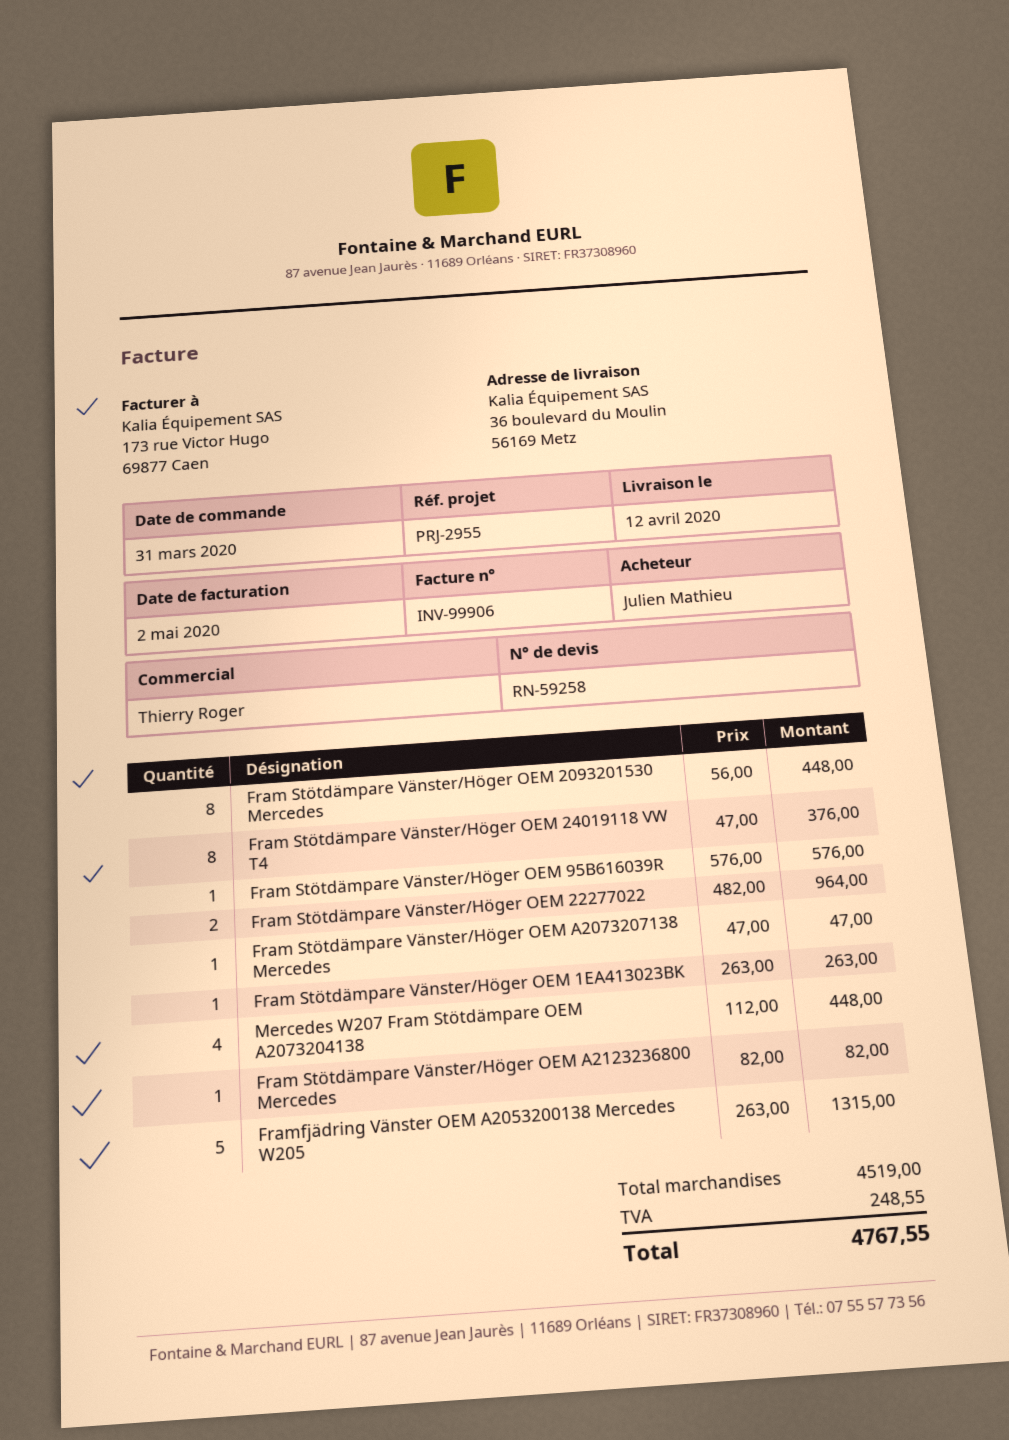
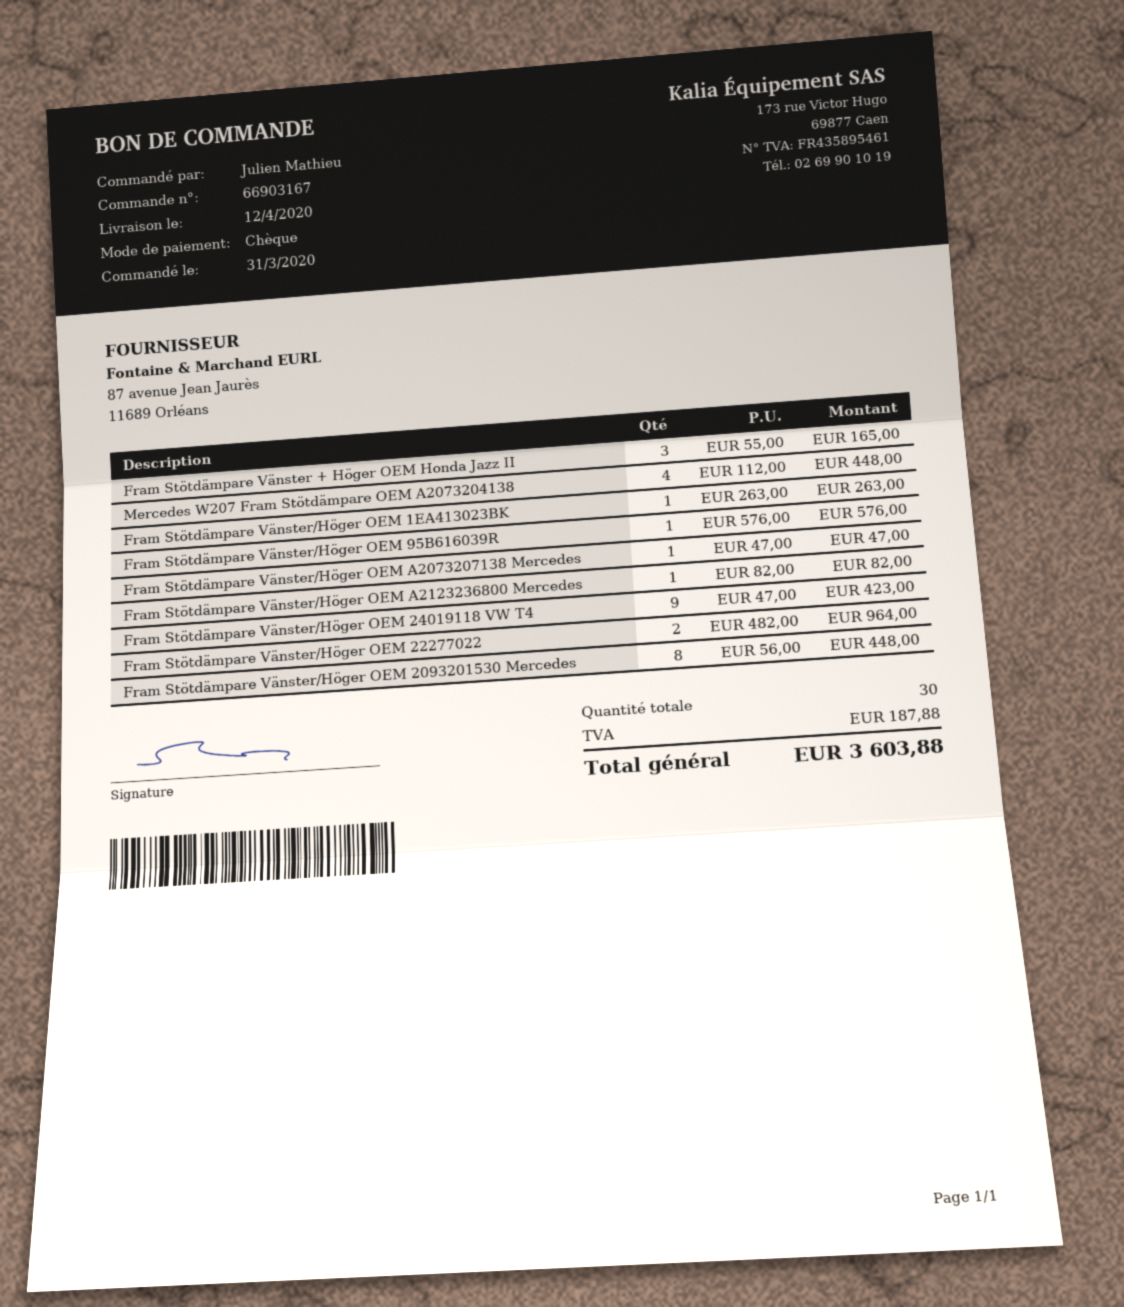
Fram Stötdämpare Vänster/Höger OEM 24019118 VW T4: 8 x 47.00 = 376.00 -> 9 x 47.00 = 423.00
Framfjädring Vänster OEM A2053200138 Mercedes W205: 5 x 263.00 = 1315.00 -> none
Fram Stötdämpare Vänster + Höger OEM Honda Jazz II: none -> 3 x 55.00 = 165.00
tax: 248.55 -> 187.88
total: 4767.55 -> 3603.88

